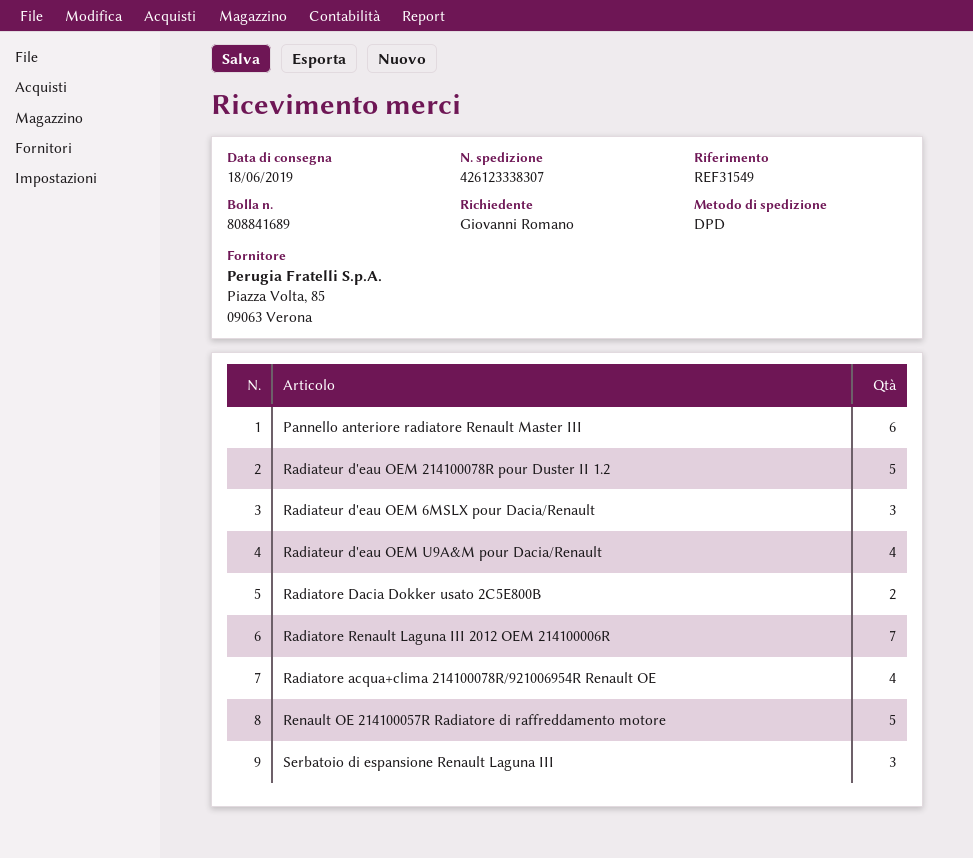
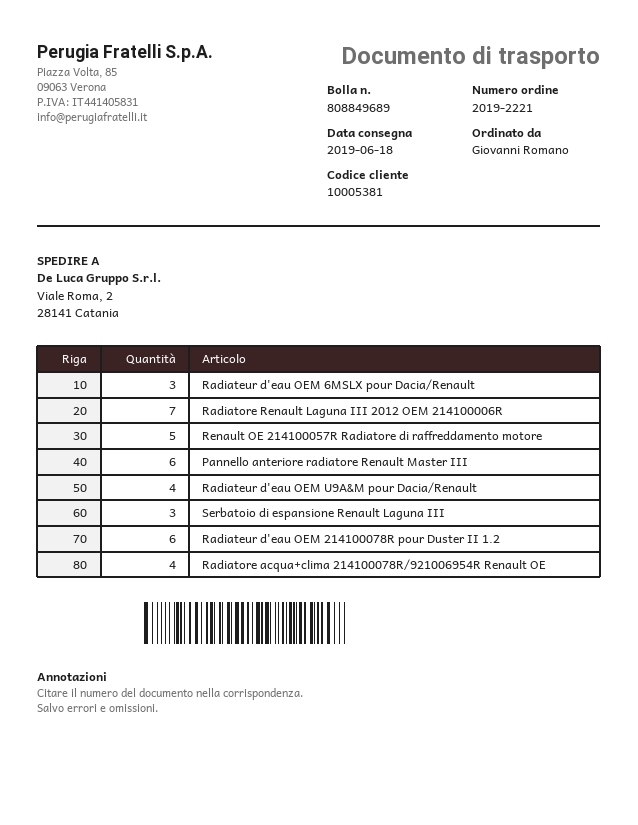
delivery note number: 808841689 -> 808849689
Radiateur d'eau OEM 214100078R pour Duster II 1.2: 5 -> 6
Radiatore Dacia Dokker usato 2C5E800B: 2 -> none

